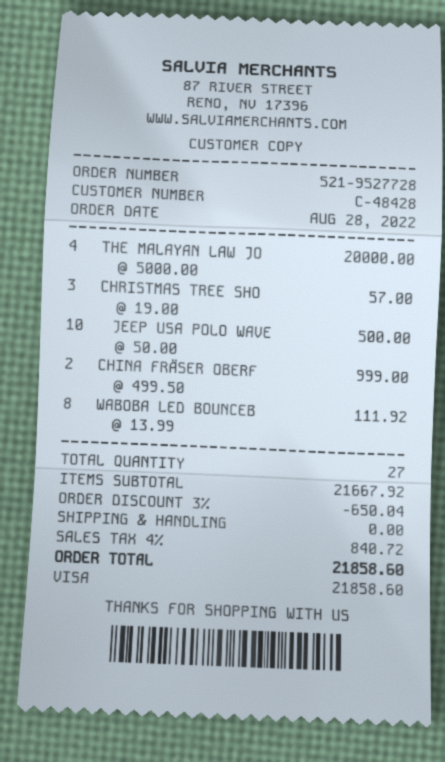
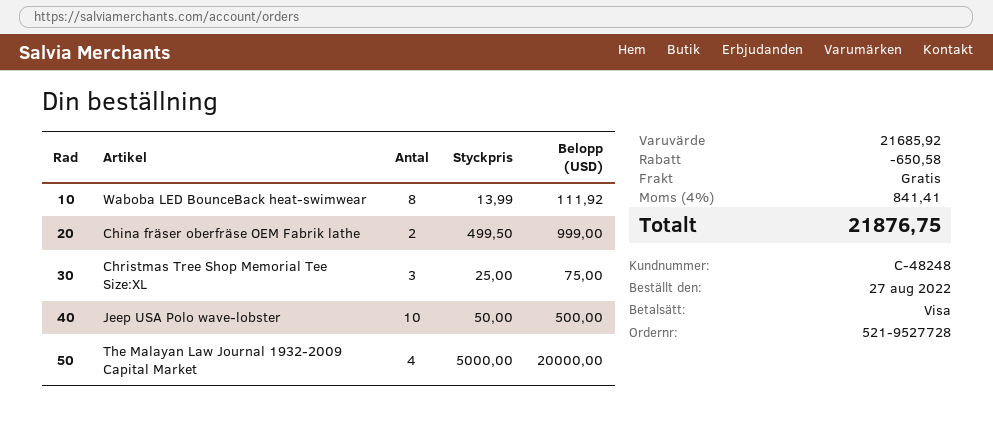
order date: 2022-08-28 -> 2022-08-27
customer number: C-48428 -> C-48248
CHRISTMAS TREE SHO: 3 x 19.00 = 57.00 -> 3 x 25.00 = 75.00
subtotal: 21667.92 -> 21685.92
discount: 650.04 -> 650.58
tax: 4% = 840.72 -> 4% = 841.41
total: 21858.60 -> 21876.75

